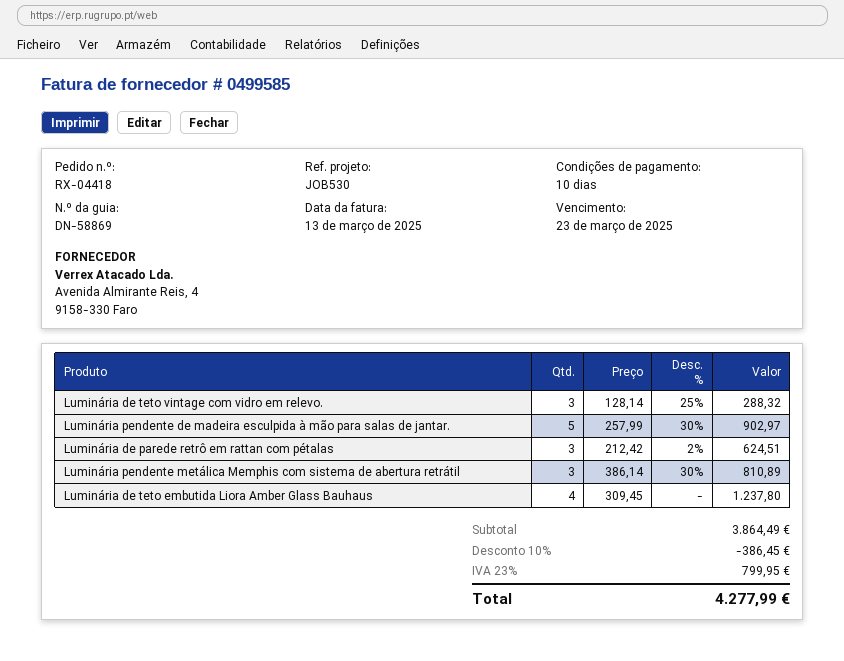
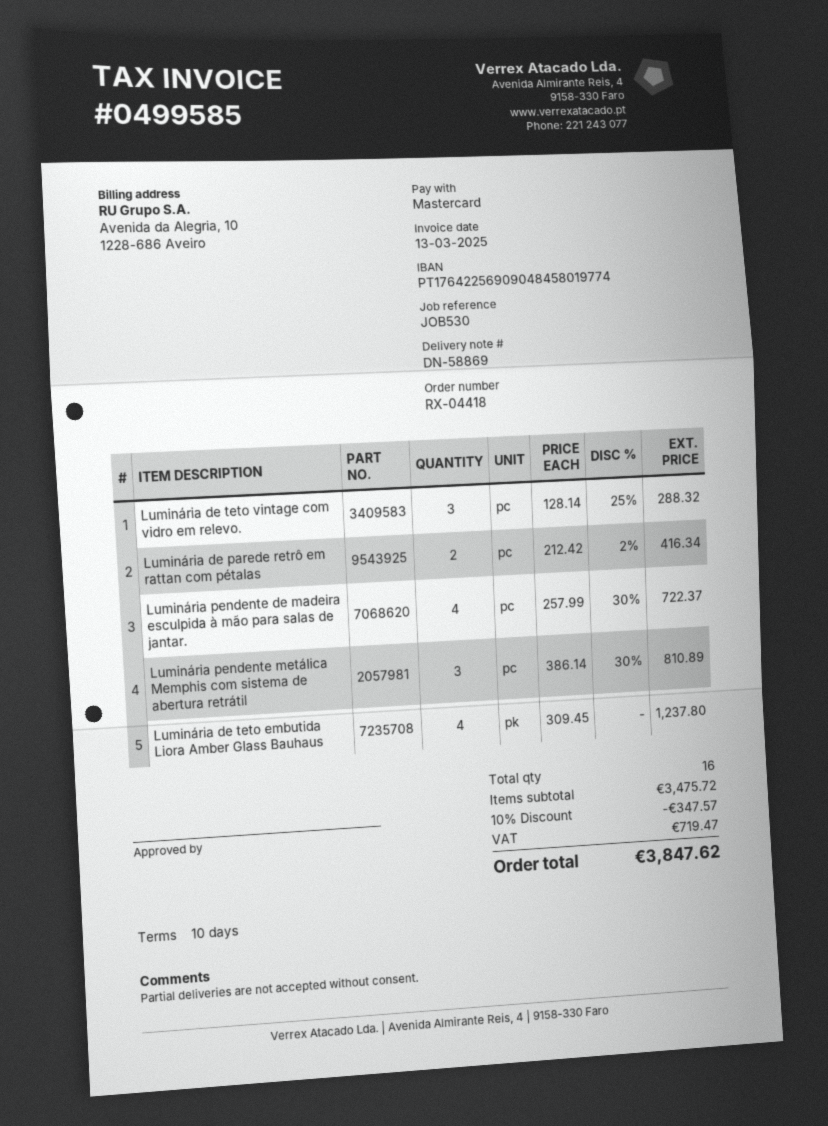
Luminária pendente de madeira esculpida à mão para salas de jantar.: 5 x 257.99 - 30% = 902.97 -> 4 x 257.99 - 30% = 722.37
Luminária de parede retrô em rattan com pétalas: 3 x 212.42 - 2% = 624.51 -> 2 x 212.42 - 2% = 416.34
subtotal: 3864.49 -> 3475.72
discount: 10% = 386.45 -> 10% = 347.57
tax: 799.95 -> 719.47
total: 4277.99 -> 3847.62

